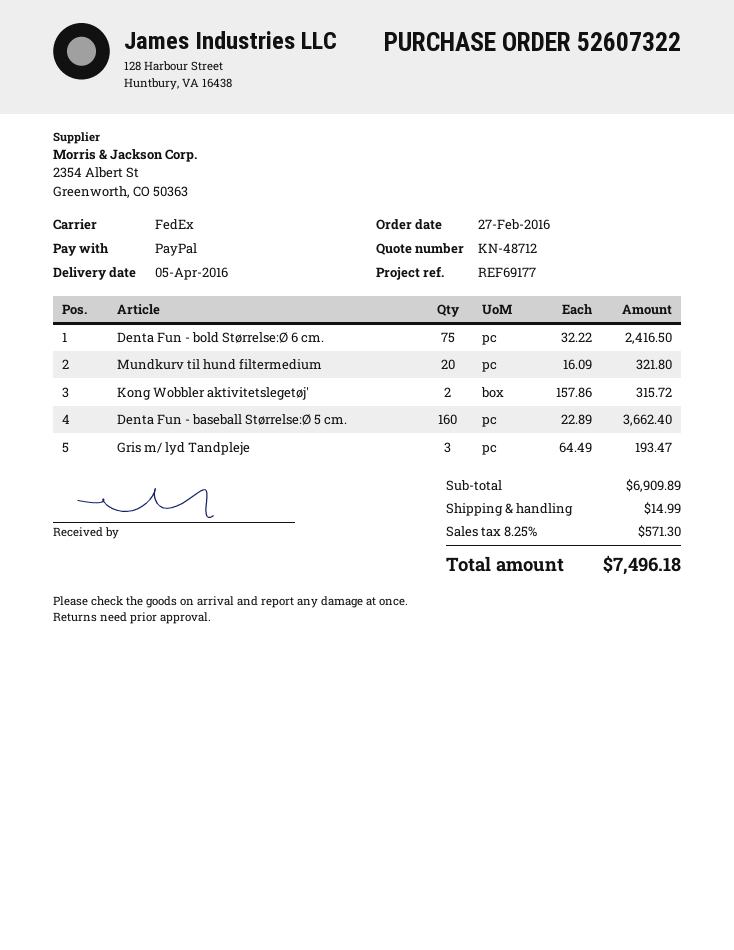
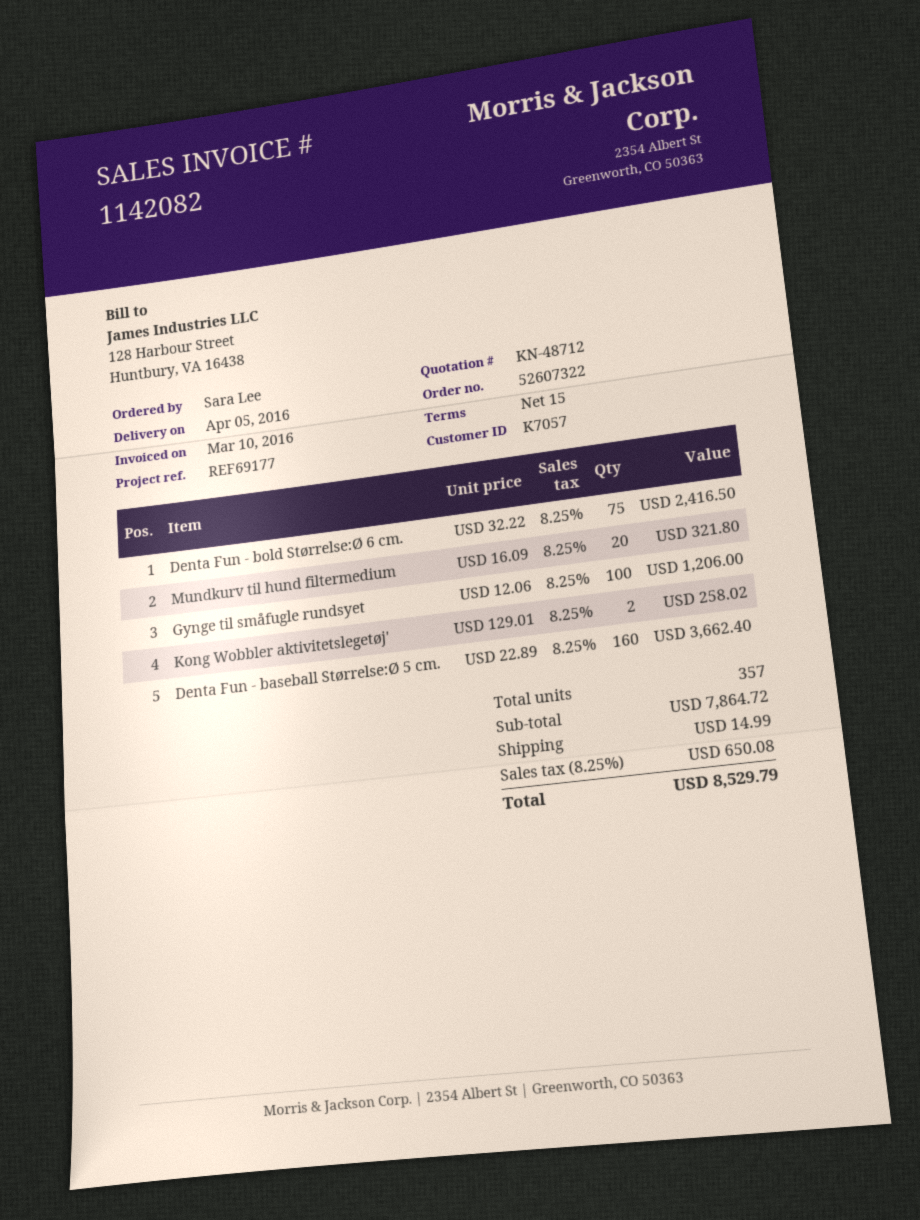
Kong Wobbler aktivitetslegetøj': 2 x 157.86 = 315.72 -> 2 x 129.01 = 258.02
Gris m/ lyd Tandpleje: 3 x 64.49 = 193.47 -> none
Gynge til småfugle rundsyet: none -> 100 x 12.06 = 1206.00
subtotal: 6909.89 -> 7864.72
tax: 8.25% = 571.30 -> 8.25% = 650.08
total: 7496.18 -> 8529.79

